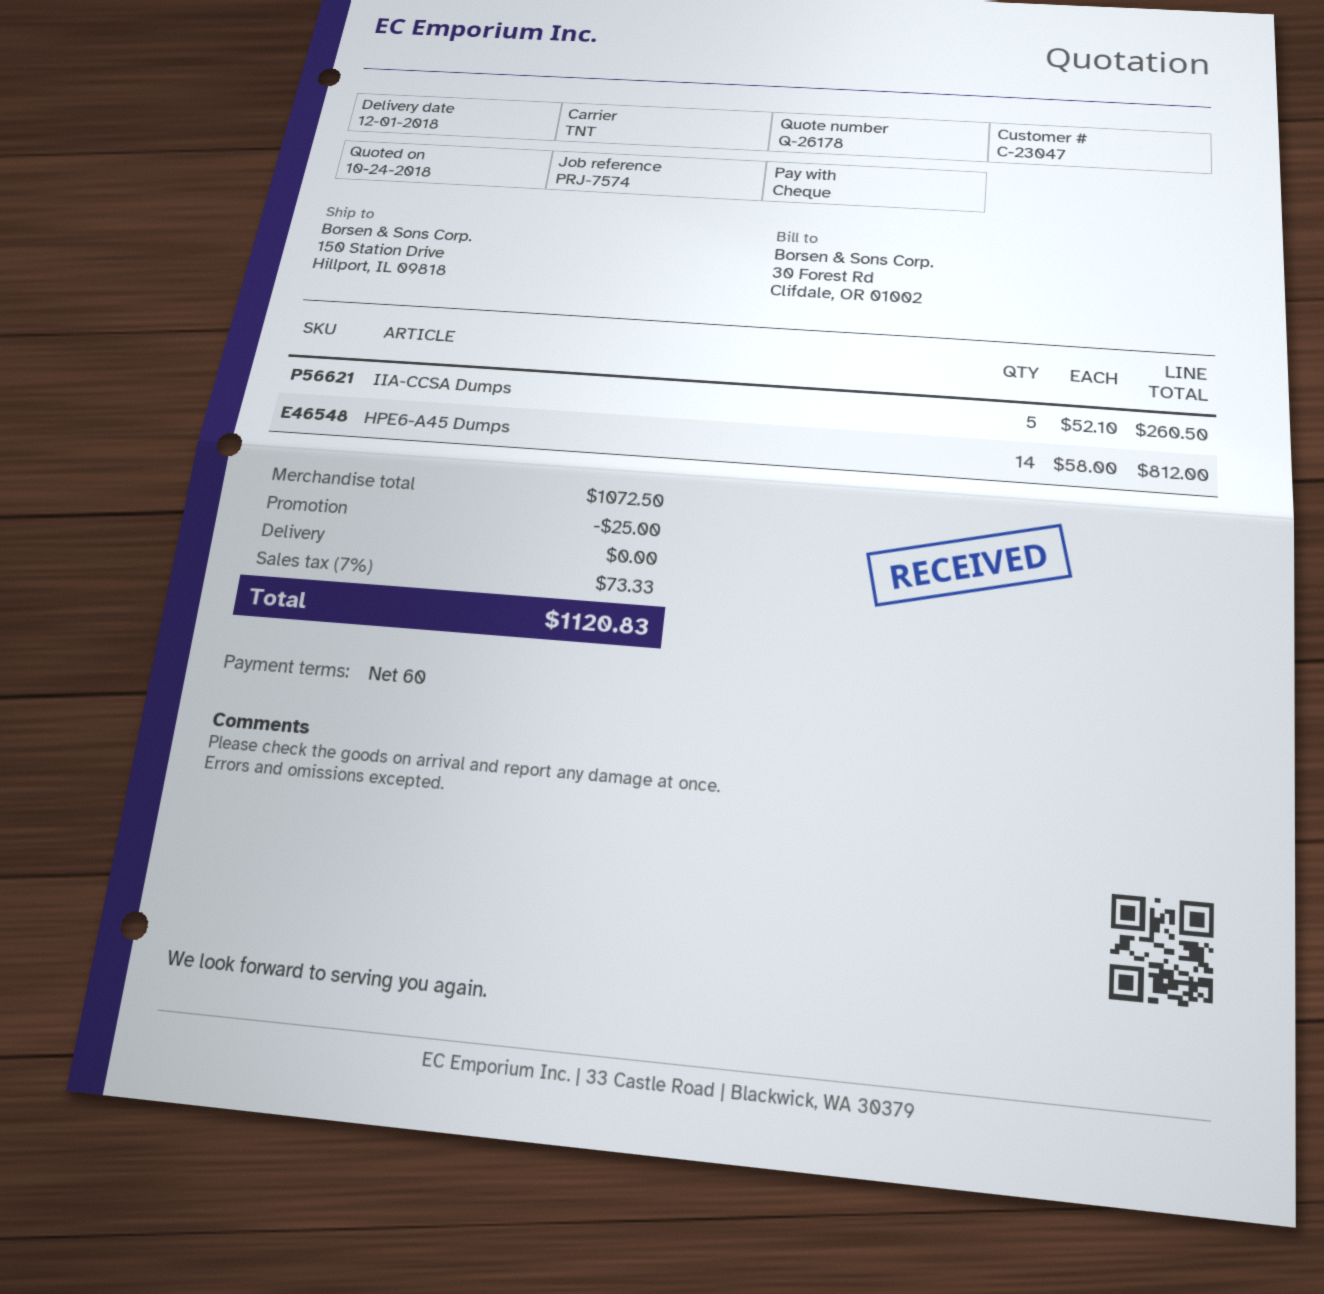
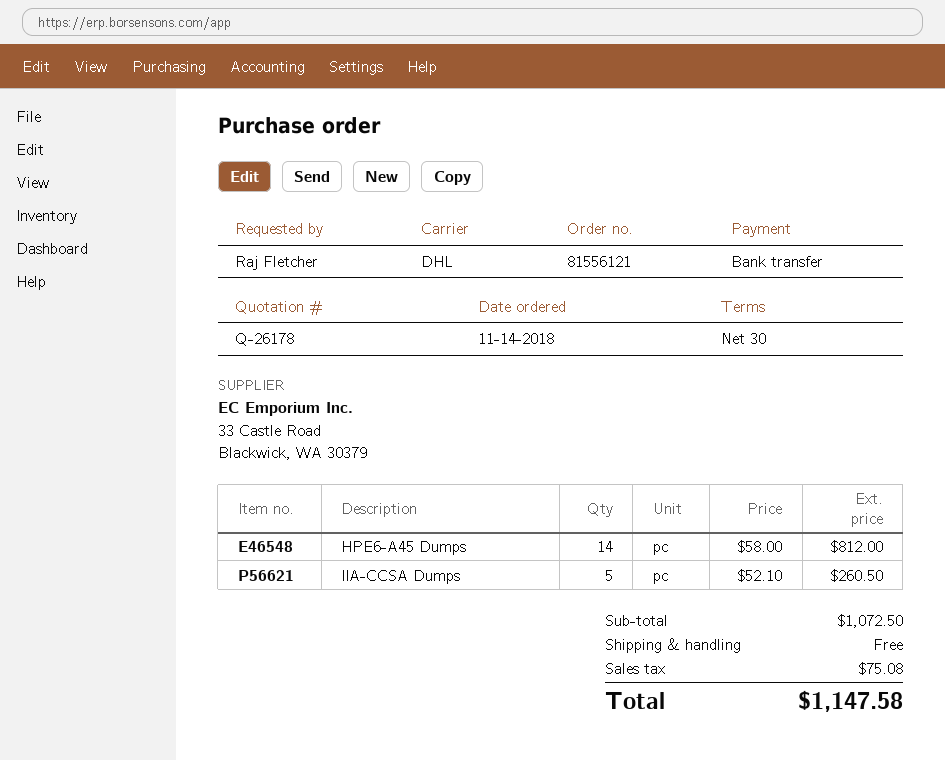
payment terms: 60 days -> 30 days
payment method: cheque -> bank transfer
shipping method: TNT -> DHL
discount: 25.00 -> none
tax: 73.33 -> 75.08
total: 1120.83 -> 1147.58

